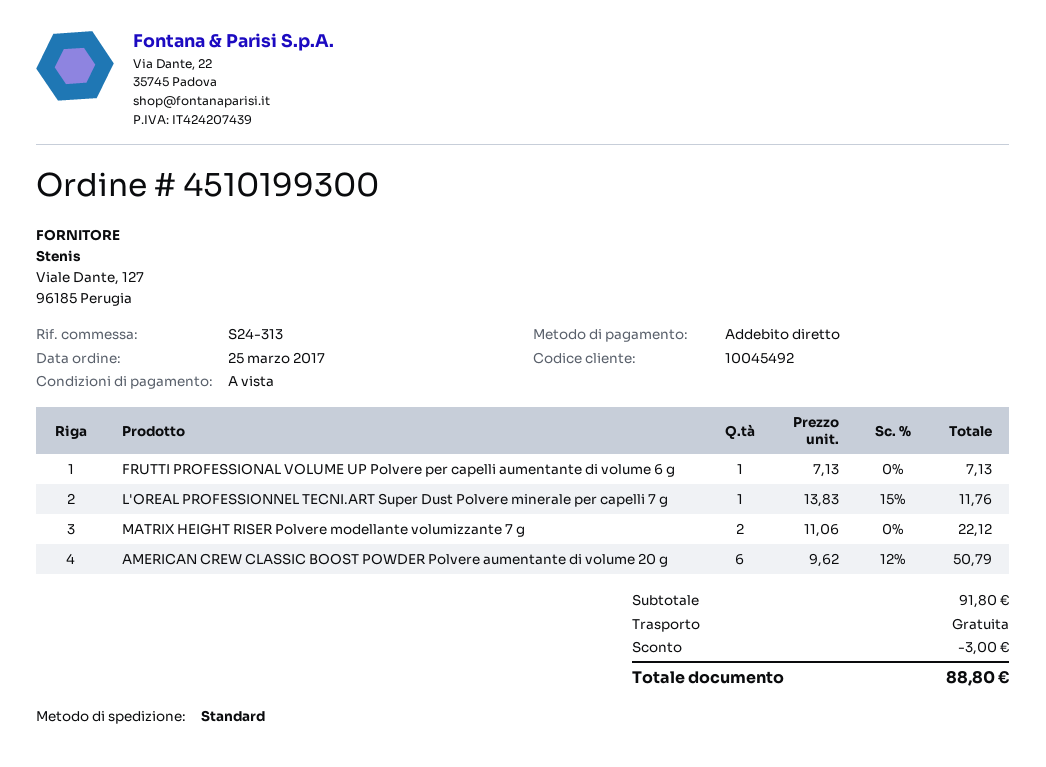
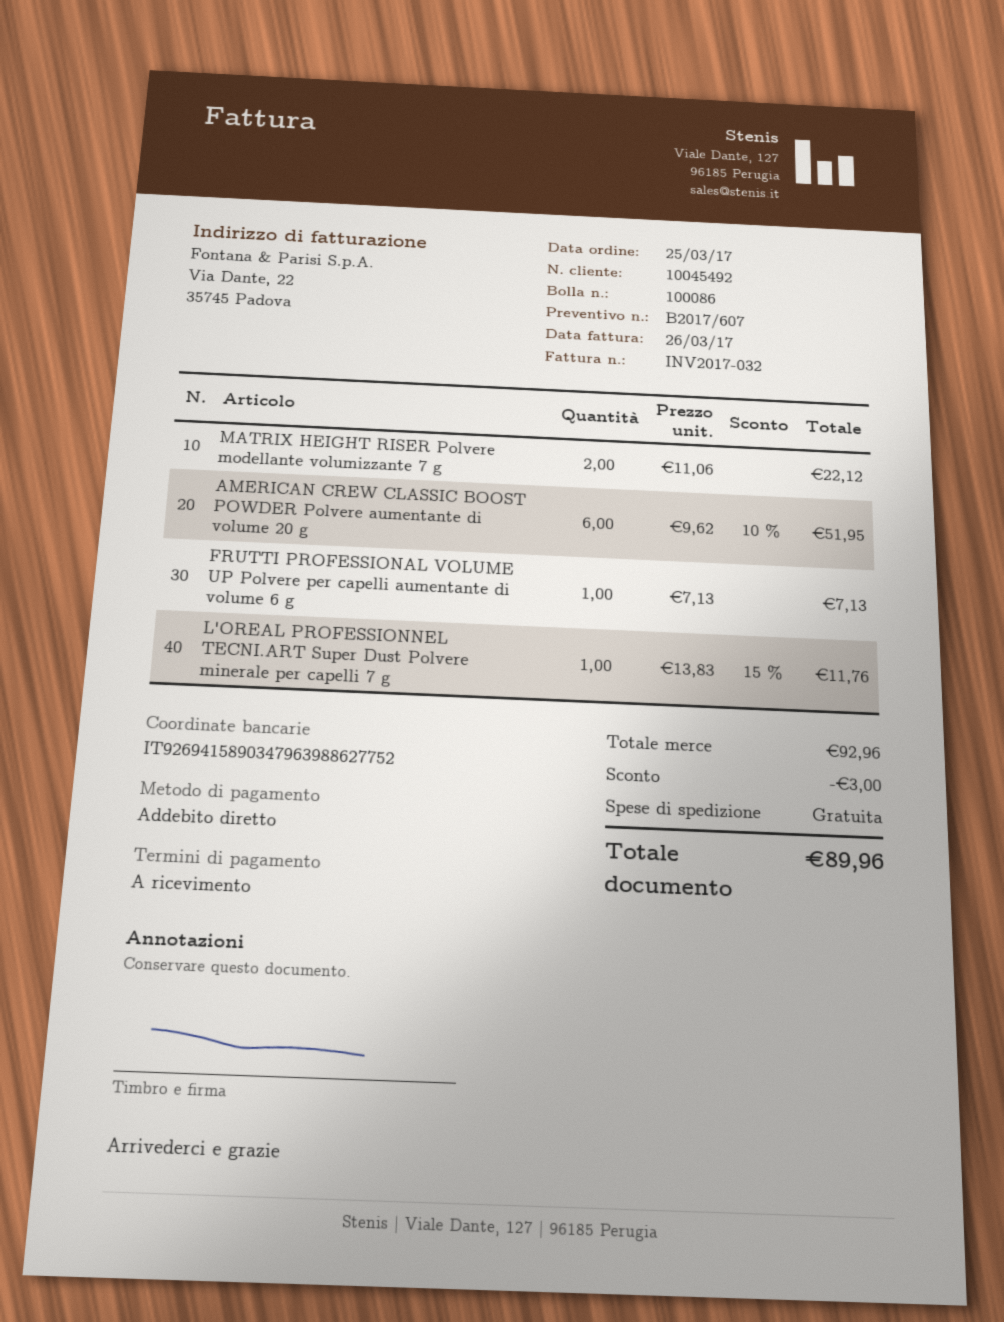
AMERICAN CREW CLASSIC BOOST POWDER Polvere aumentante di volume 20 g: 6 x 9.62 - 12% = 50.79 -> 6 x 9.62 - 10% = 51.95
subtotal: 91.80 -> 92.96
total: 88.80 -> 89.96

